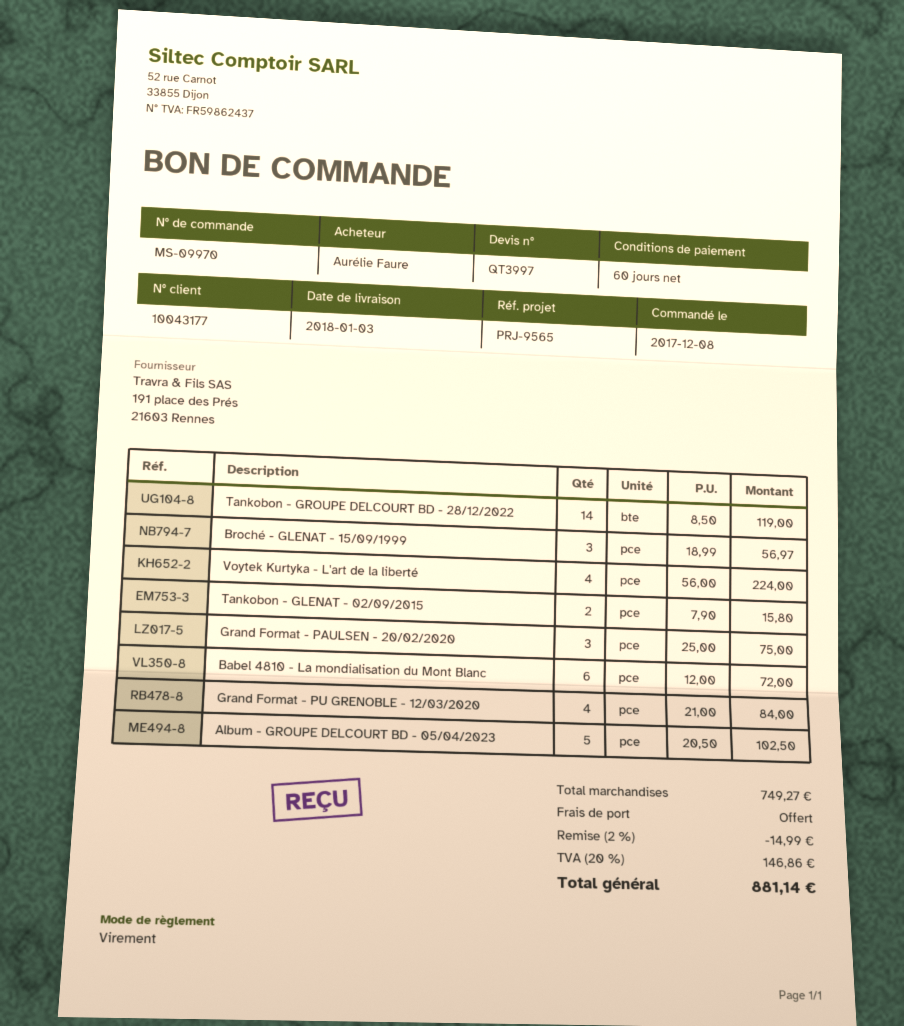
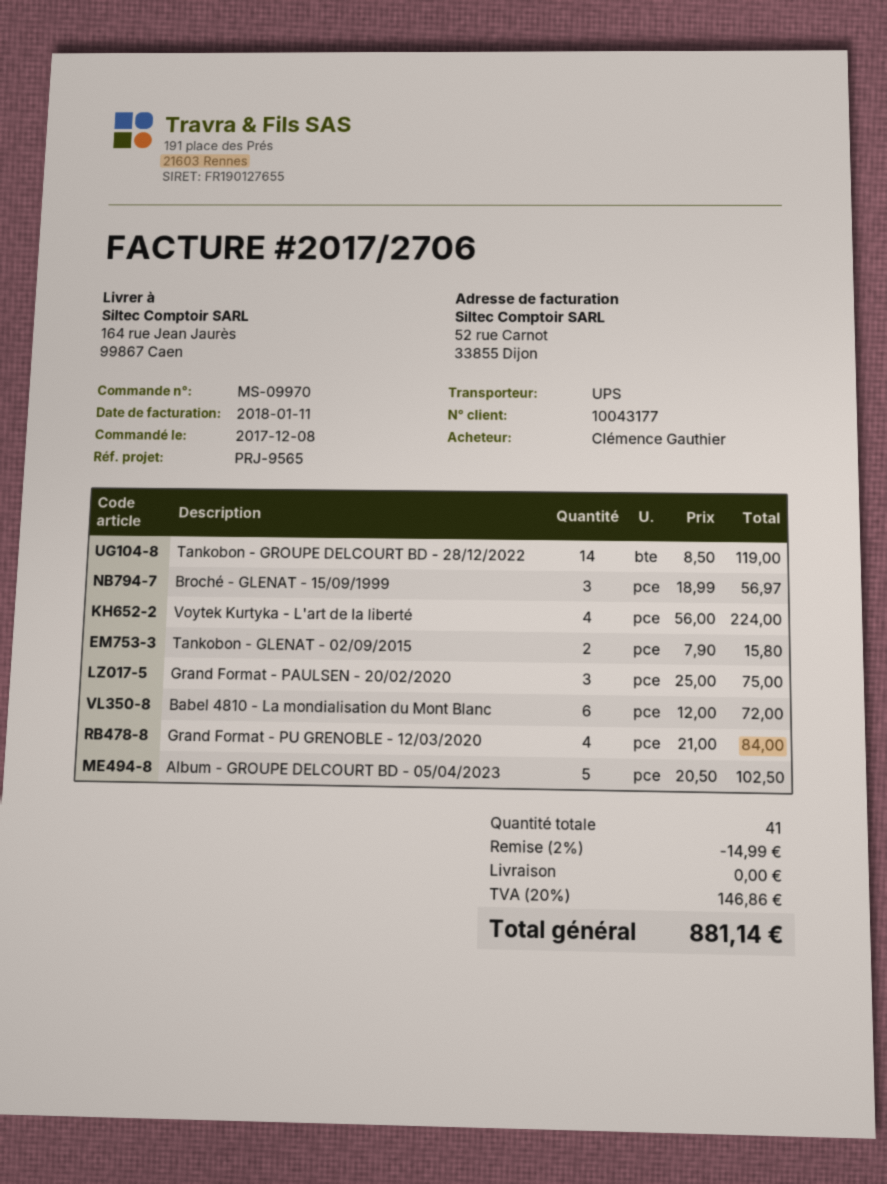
ordered by: Aurélie Faure -> Clémence Gauthier

